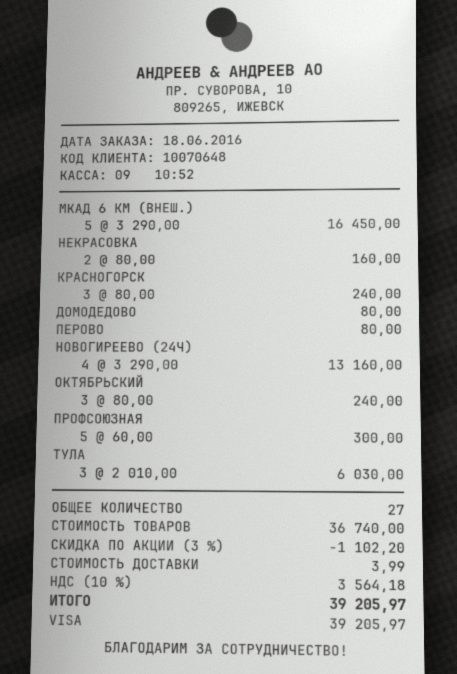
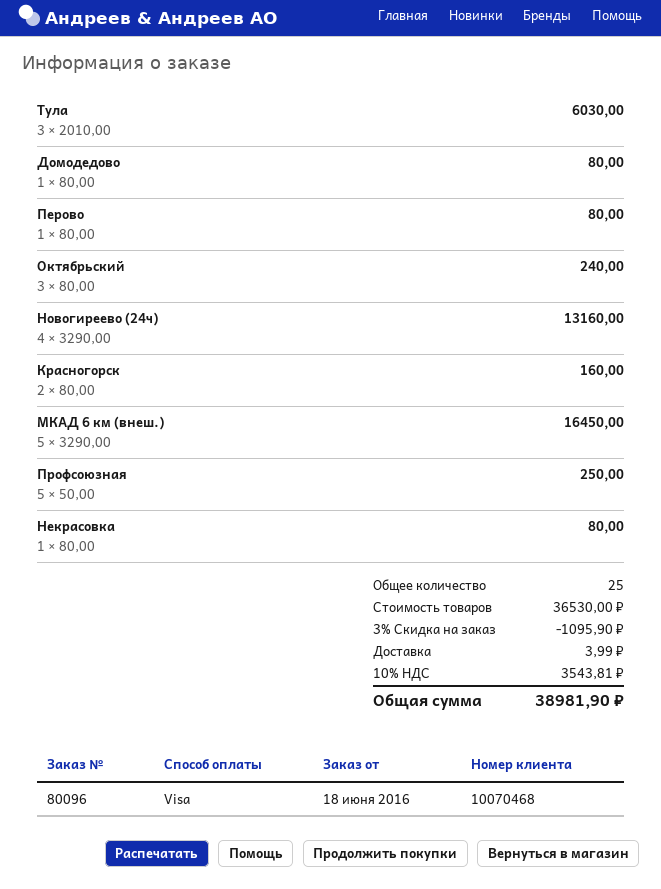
customer number: 10070648 -> 10070468
НЕКРАСОВКА: 2 x 80.00 = 160.00 -> 1 x 80.00 = 80.00
КРАСНОГОРСК: 3 x 80.00 = 240.00 -> 2 x 80.00 = 160.00
ПРОФСОЮЗНАЯ: 5 x 60.00 = 300.00 -> 5 x 50.00 = 250.00
total quantity: 27 -> 25
subtotal: 36740.00 -> 36530.00
discount: 3% = 1102.20 -> 3% = 1095.90
tax: 10% = 3564.18 -> 10% = 3543.81
total: 39205.97 -> 38981.90

